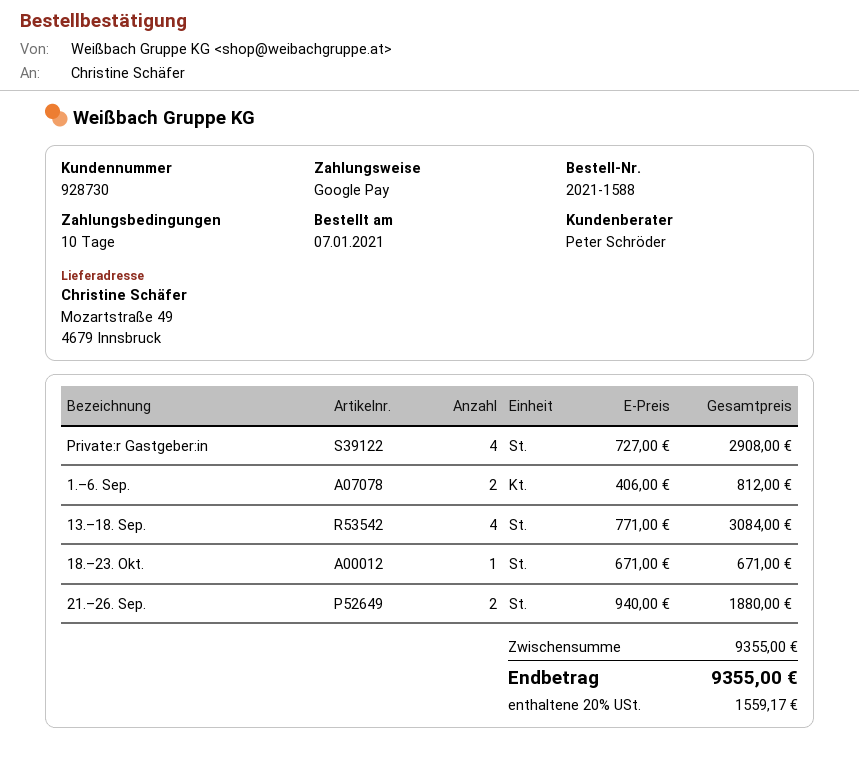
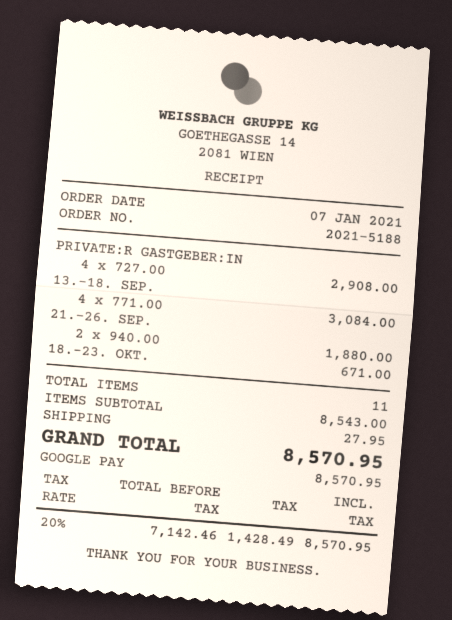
order number: 2021-1588 -> 2021-5188
1.–6. Sep.: 2 x 406.00 = 812.00 -> none
subtotal: 9355.00 -> 8543.00
shipping: none -> 27.95
tax: 20% = 1559.17 -> 20% = 1428.49
total: 9355.00 -> 8570.95

